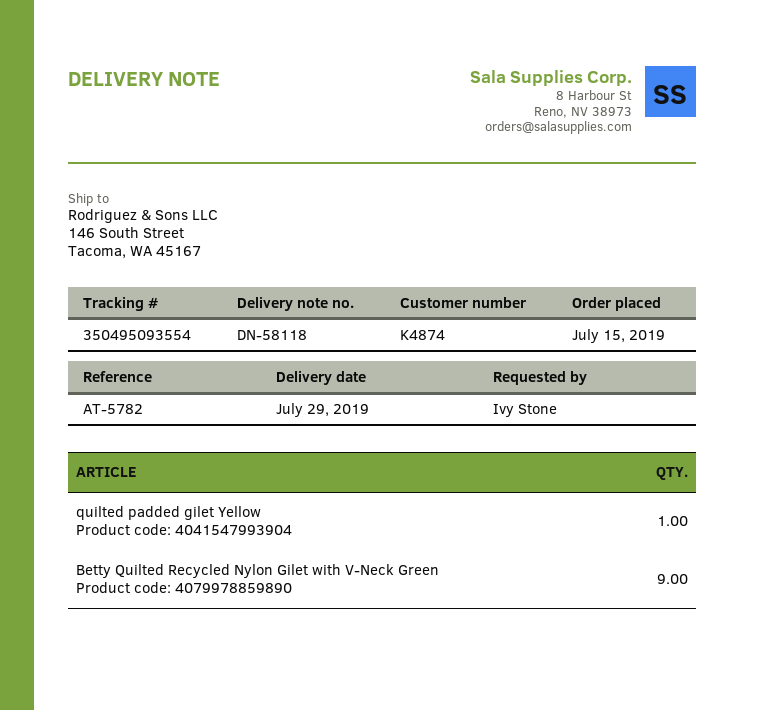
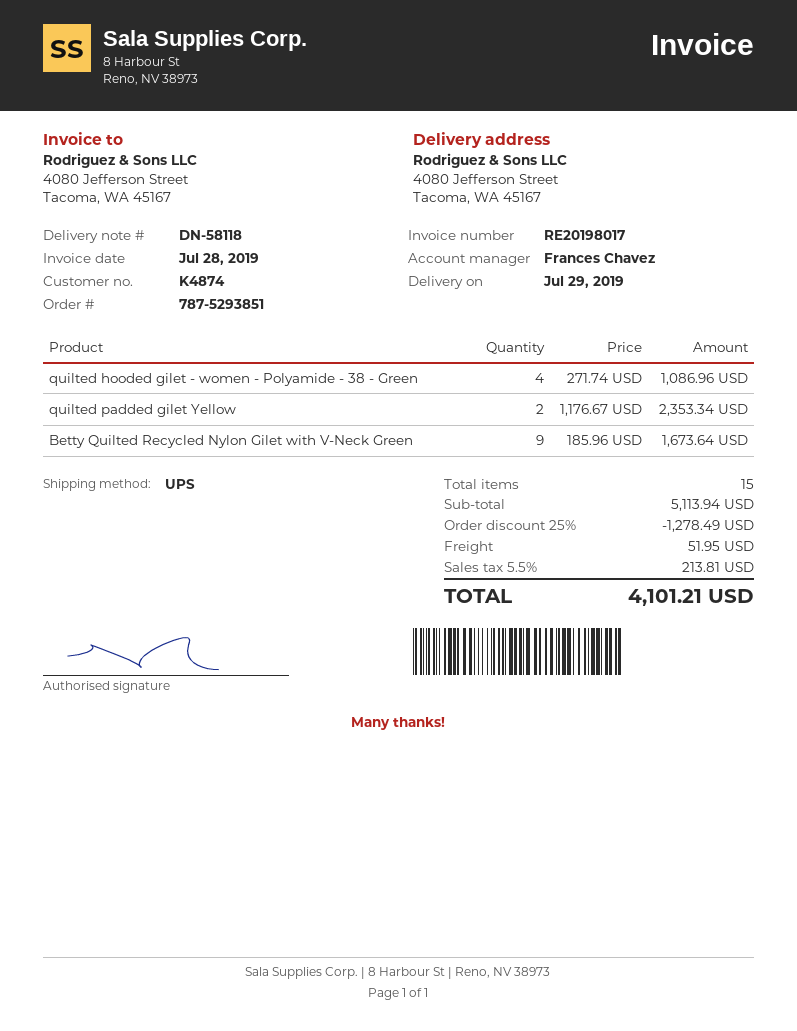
ship to: 146 South Street, Tacoma, WA 45167 -> 4080 Jefferson Street, Tacoma, WA 45167
quilted padded gilet Yellow: 1 -> 2
quilted hooded gilet - women - Polyamide - 38 - Green: none -> 4

